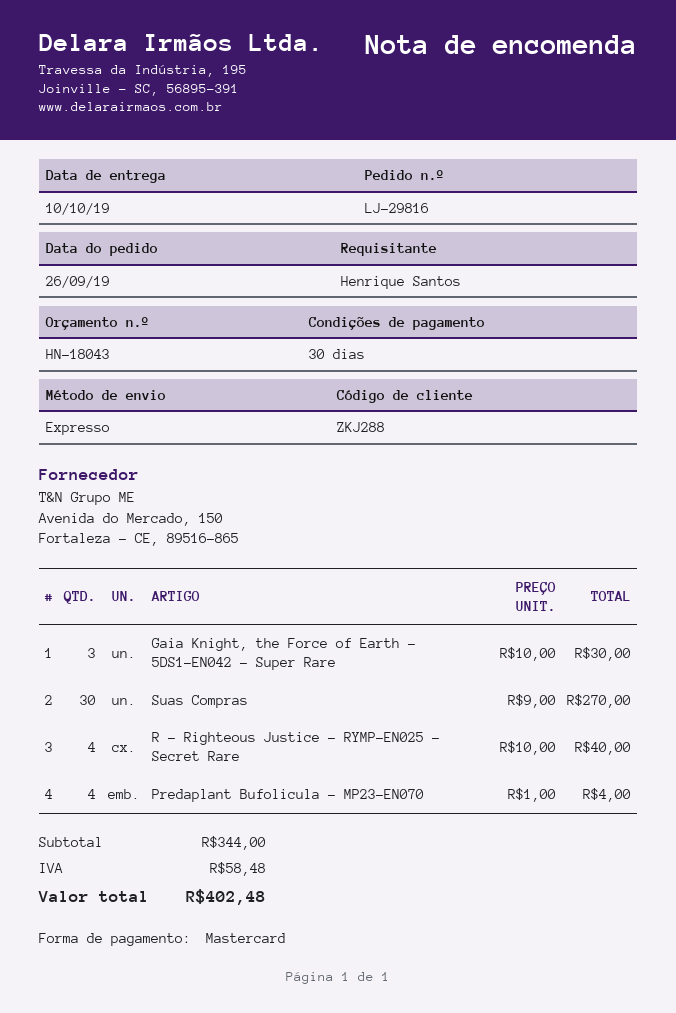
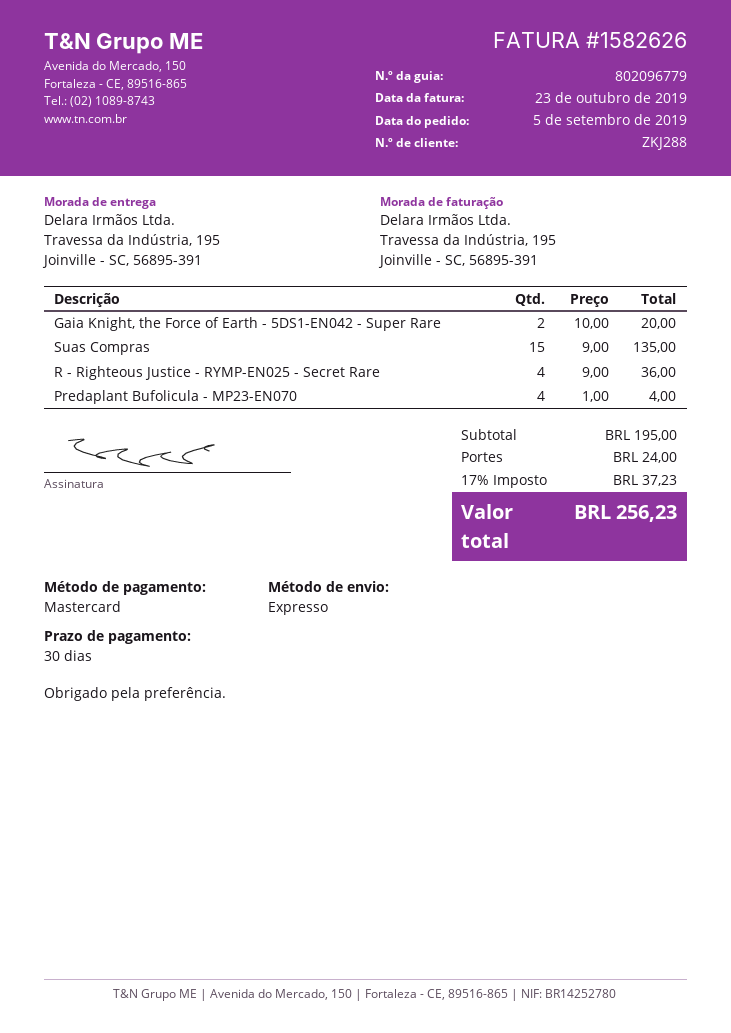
order date: 2019-09-26 -> 2019-09-05
Gaia Knight, the Force of Earth - 5DS1-EN042 - Super Rare: 3 x 10.00 = 30.00 -> 2 x 10.00 = 20.00
Suas Compras: 30 x 9.00 = 270.00 -> 15 x 9.00 = 135.00
R - Righteous Justice - RYMP-EN025 - Secret Rare: 4 x 10.00 = 40.00 -> 4 x 9.00 = 36.00
subtotal: 344.00 -> 195.00
shipping: none -> 24.00
tax: 58.48 -> 37.23
total: 402.48 -> 256.23

